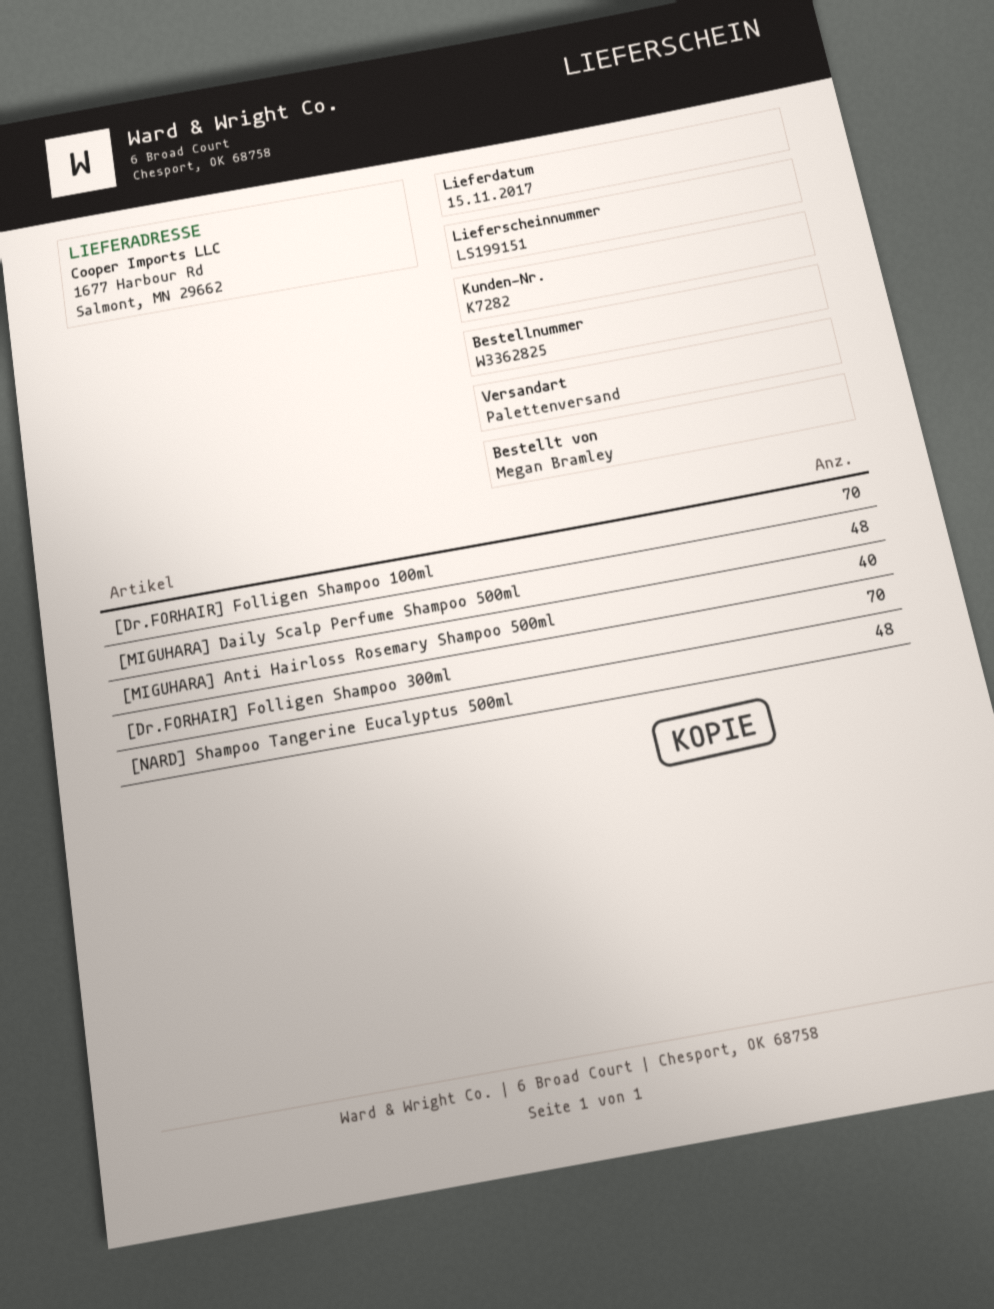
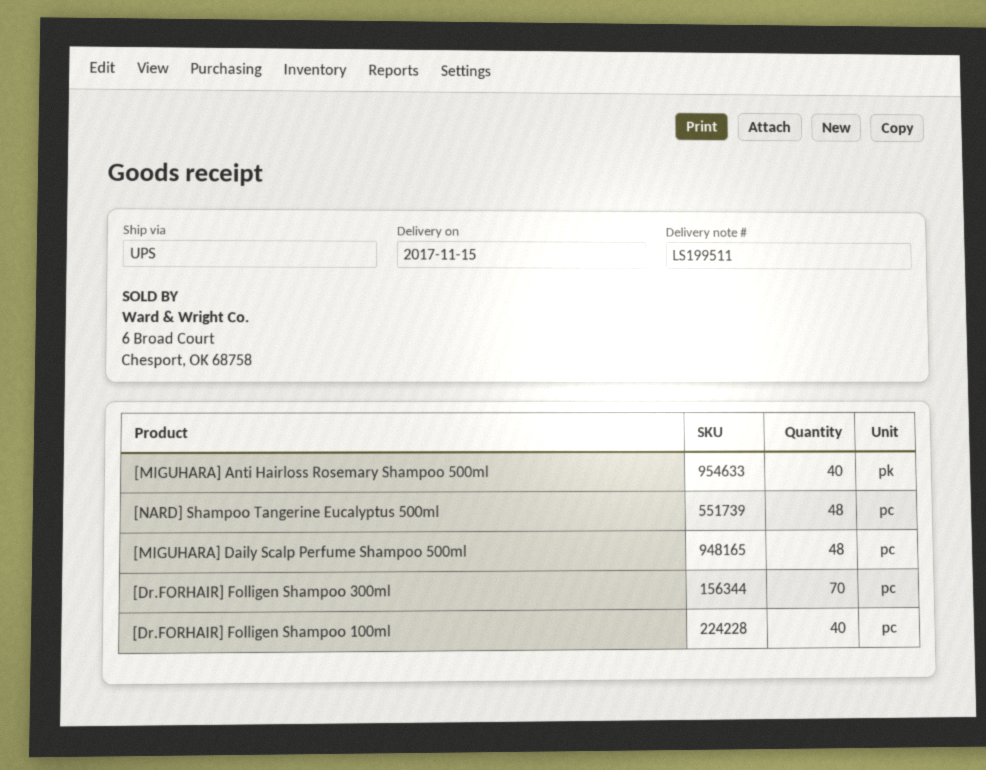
delivery note number: LS199151 -> LS199511
shipping method: pallet freight -> UPS
[Dr.FORHAIR] Folligen Shampoo 100ml: 70 -> 40

